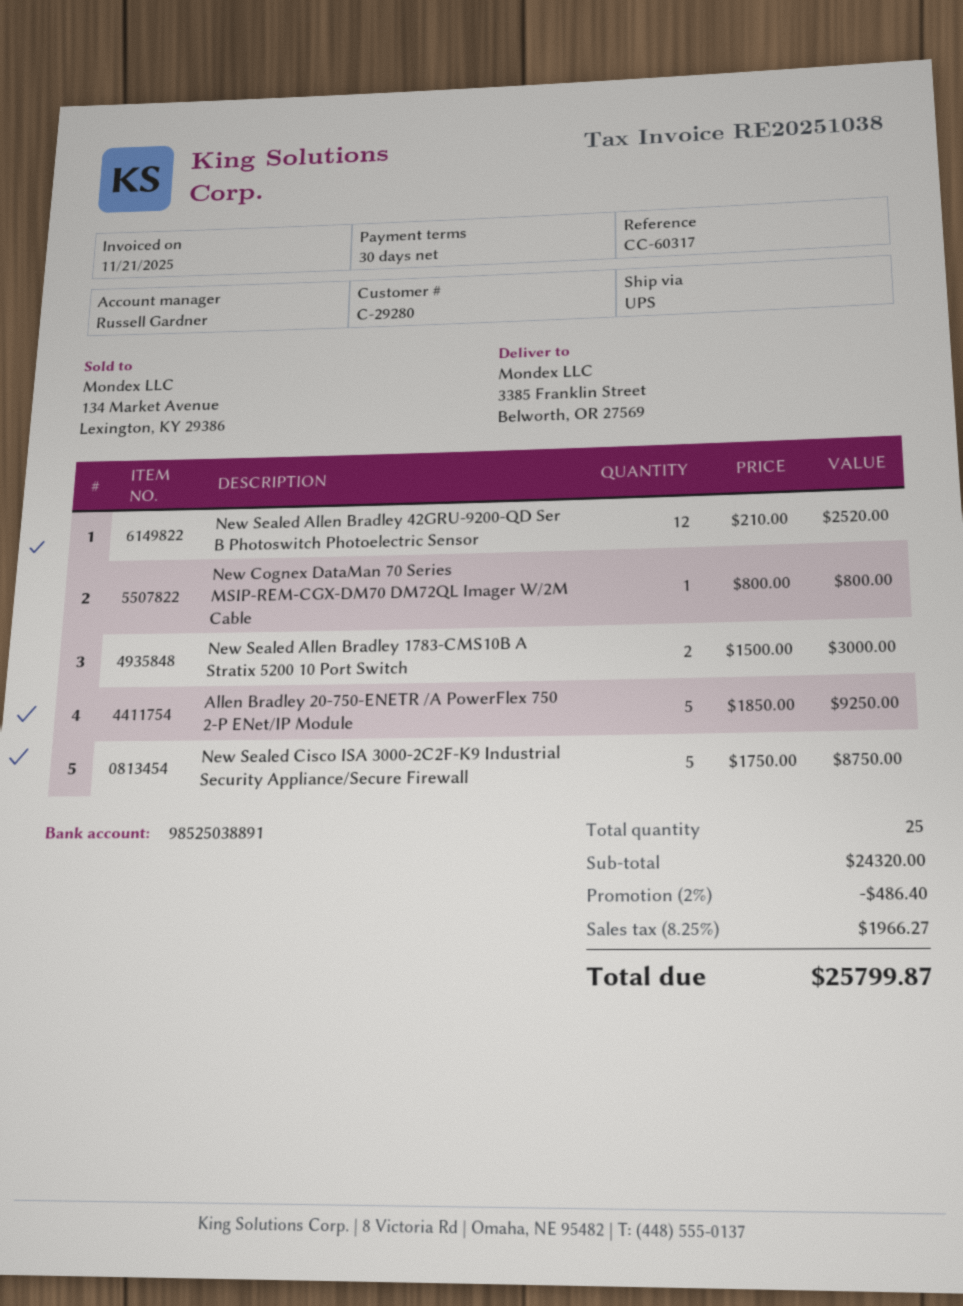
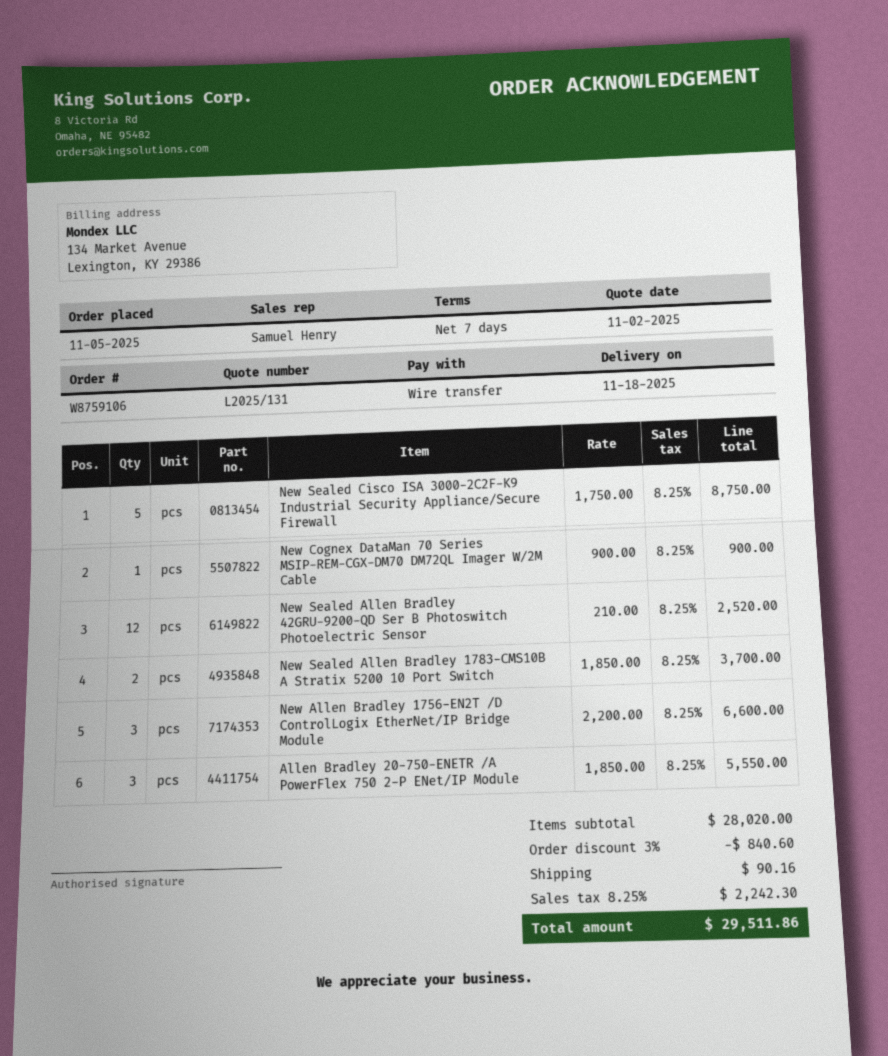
payment terms: 30 days -> 7 days
sales rep: Russell Gardner -> Samuel Henry
New Cognex DataMan 70 Series MSIP-REM-CGX-DM70 DM72QL Imager W/2M Cable: 1 x 800.00 = 800.00 -> 1 x 900.00 = 900.00
New Sealed Allen Bradley 1783-CMS10B A Stratix 5200 10 Port Switch: 2 x 1500.00 = 3000.00 -> 2 x 1850.00 = 3700.00
Allen Bradley 20-750-ENETR /A PowerFlex 750 2-P ENet/IP Module: 5 x 1850.00 = 9250.00 -> 3 x 1850.00 = 5550.00
New Allen Bradley 1756-EN2T /D ControlLogix EtherNet/IP Bridge Module: none -> 3 x 2200.00 = 6600.00
subtotal: 24320.00 -> 28020.00
discount: 2% = 486.40 -> 3% = 840.60
shipping: none -> 90.16
tax: 8.25% = 1966.27 -> 8.25% = 2242.30
total: 25799.87 -> 29511.86

